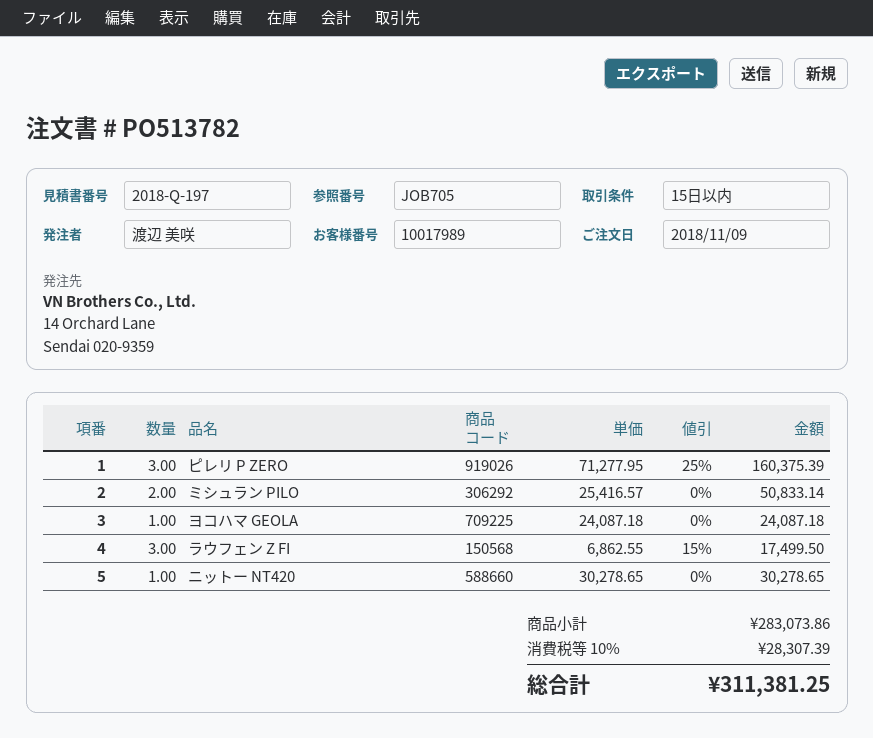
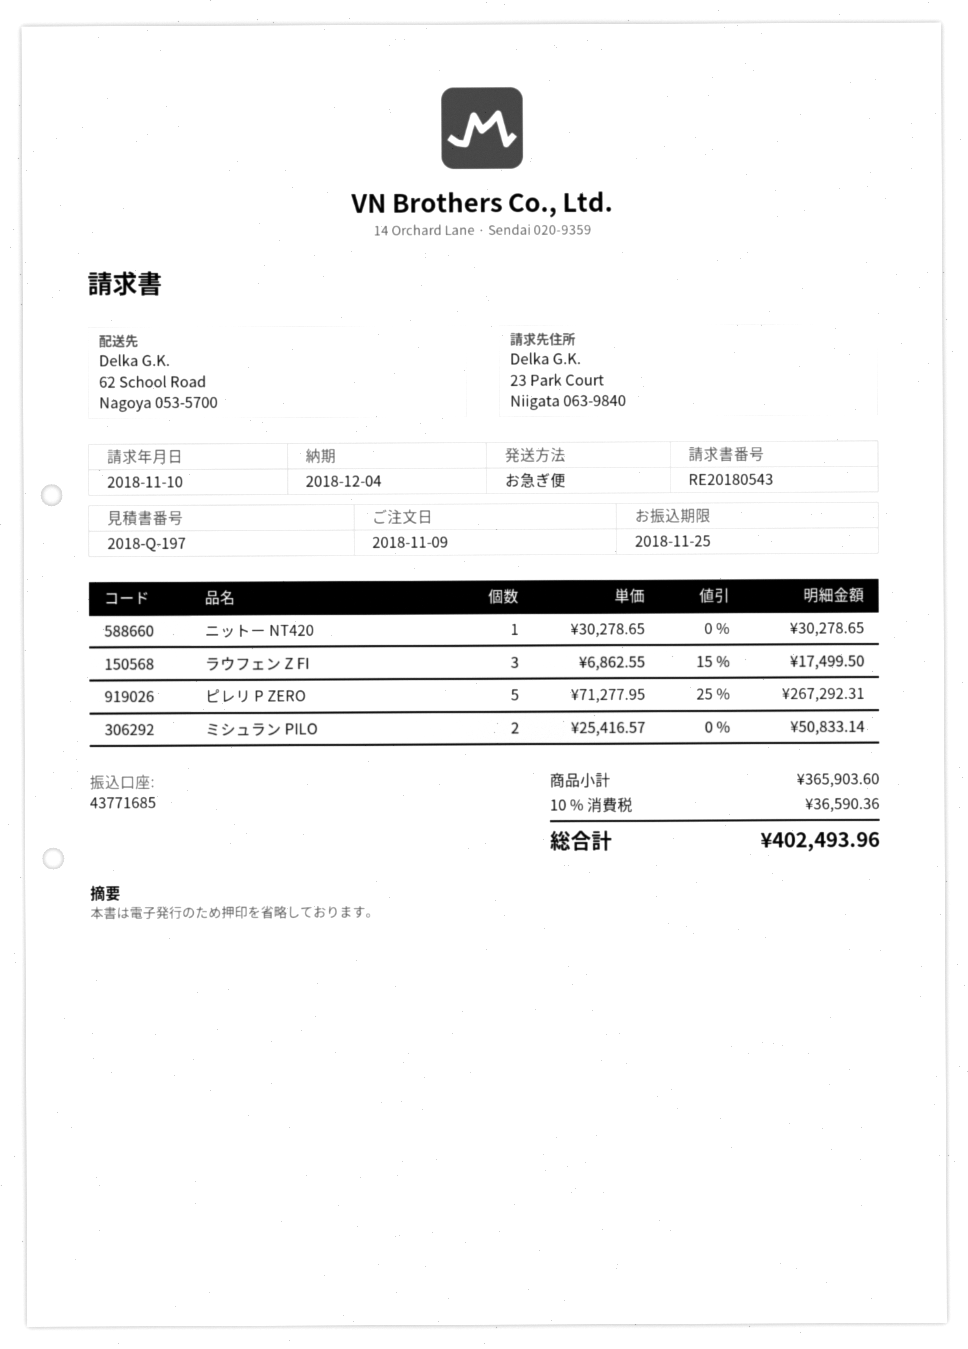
ピレリ P ZERO: 3 x 71277.95 - 25% = 160375.39 -> 5 x 71277.95 - 25% = 267292.31
ヨコハマ GEOLA: 1 x 24087.18 = 24087.18 -> none
subtotal: 283073.86 -> 365903.60
tax: 10% = 28307.39 -> 10% = 36590.36
total: 311381.25 -> 402493.96

